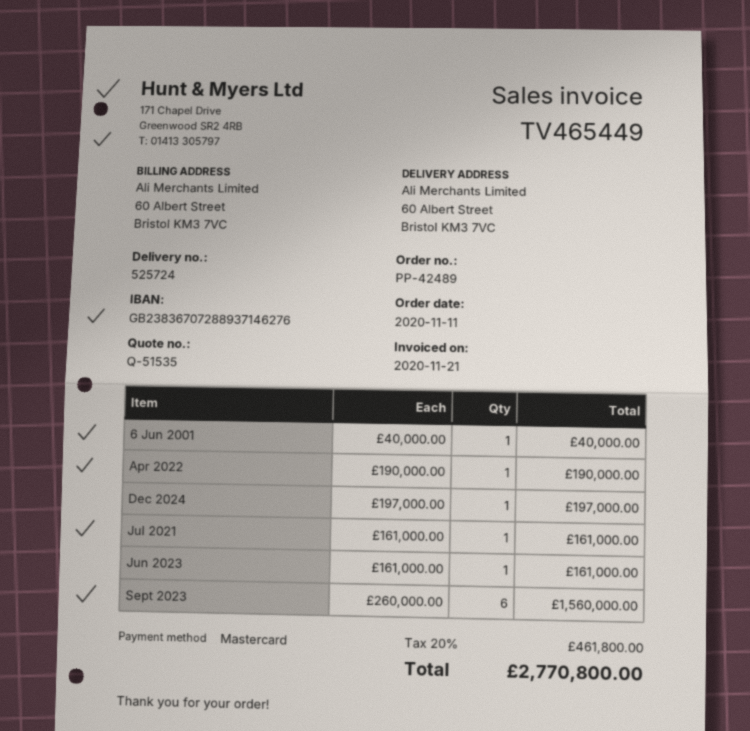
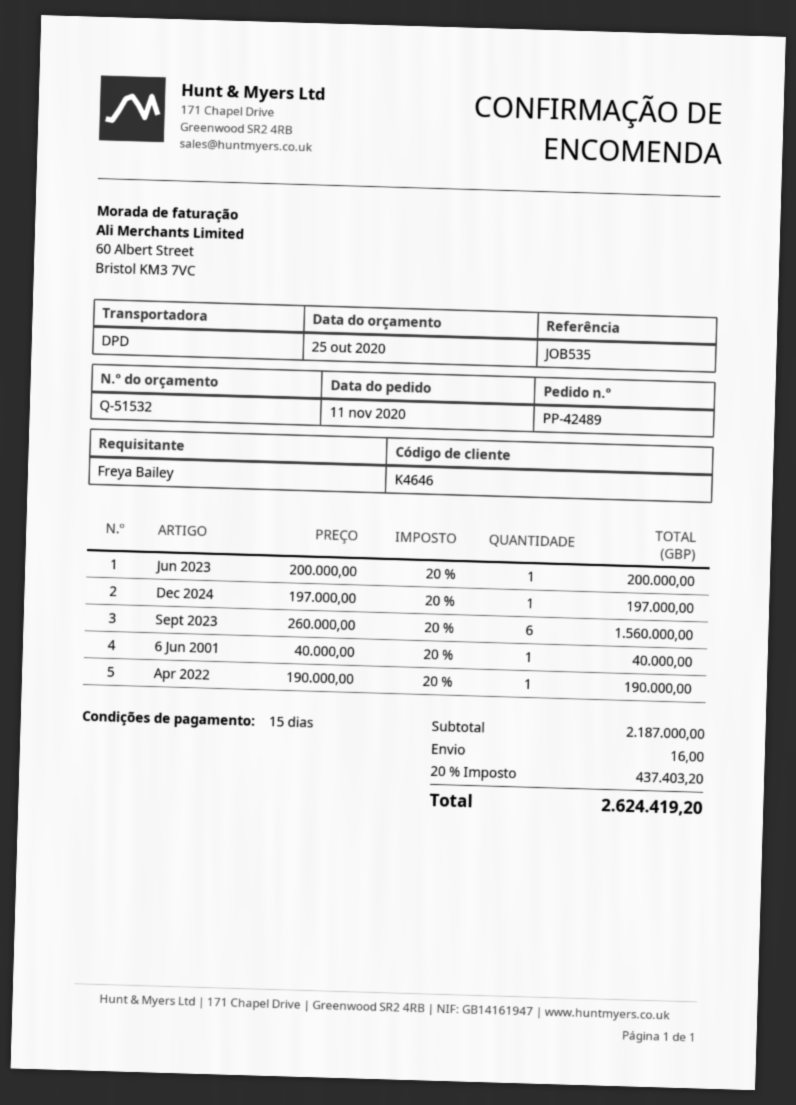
quote number: Q-51535 -> Q-51532
Jul 2021: 1 x 161000.00 = 161000.00 -> none
Jun 2023: 1 x 161000.00 = 161000.00 -> 1 x 200000.00 = 200000.00
shipping: none -> 16.00
tax: 20% = 461800.00 -> 20% = 437403.20
total: 2770800.00 -> 2624419.20

